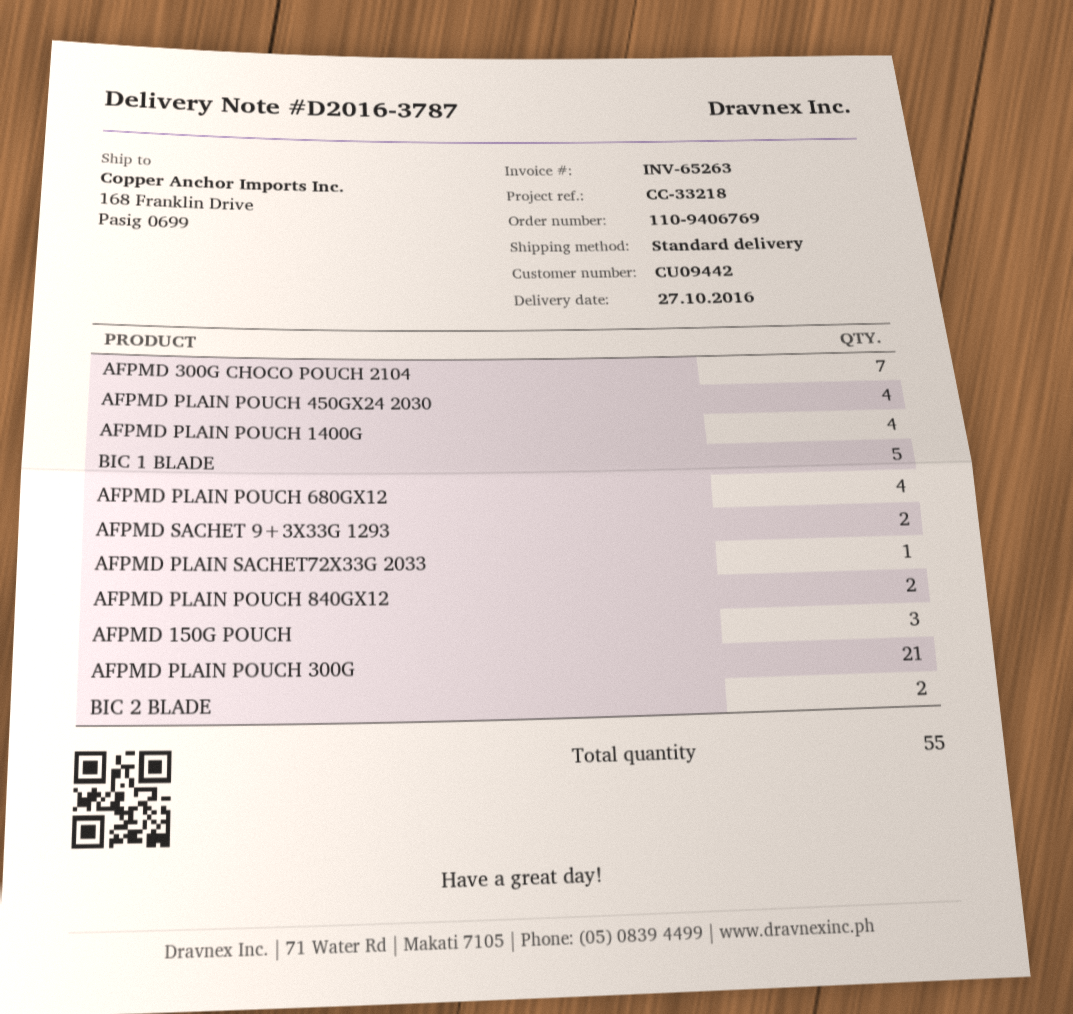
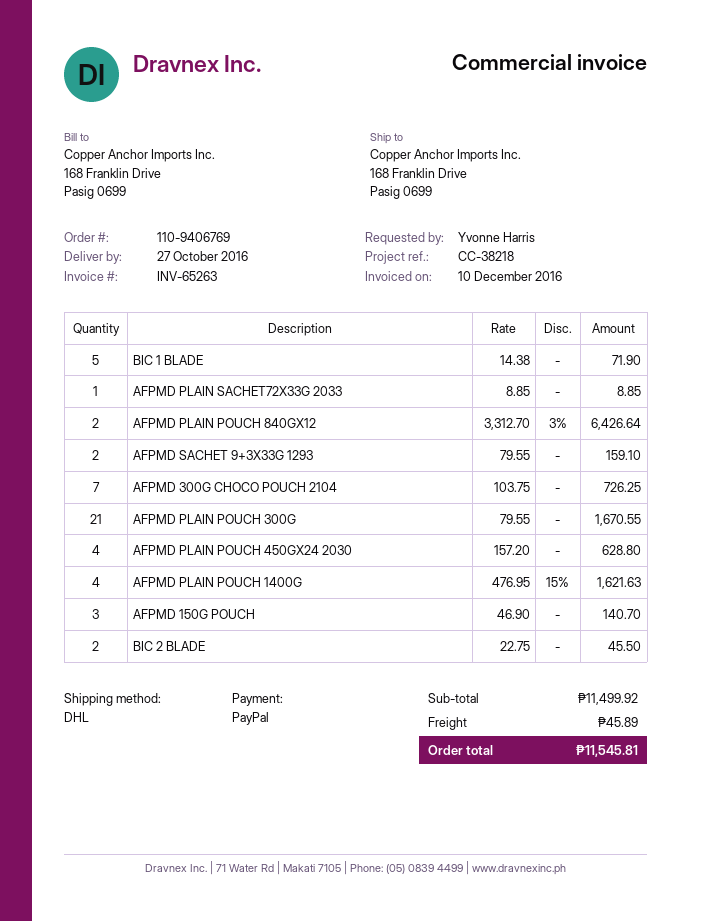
reference: CC-33218 -> CC-38218
shipping method: standard -> DHL
AFPMD PLAIN POUCH 680GX12: 4 -> none

